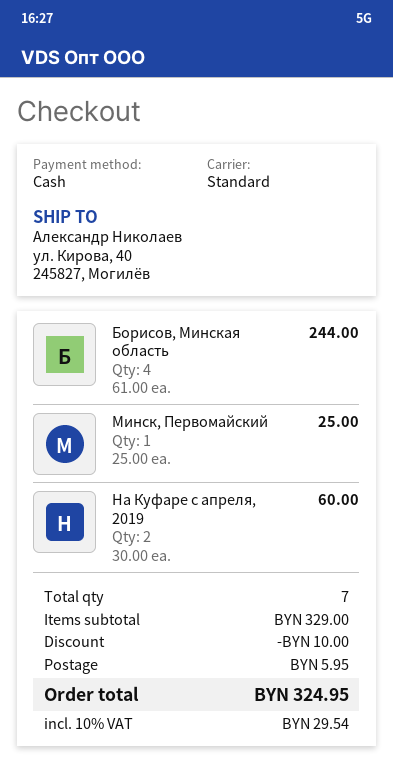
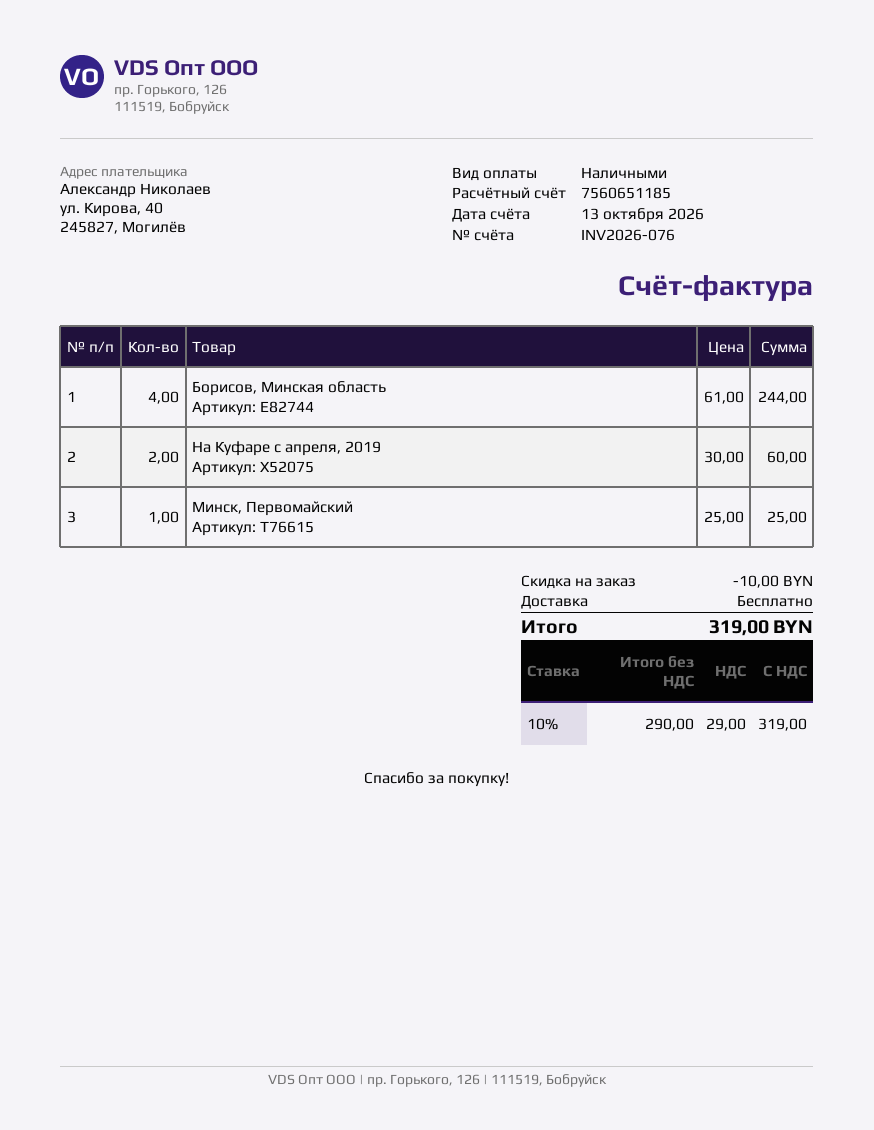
shipping: 5.95 -> 0.00
tax: 10% = 29.54 -> 10% = 29.00
total: 324.95 -> 319.00

